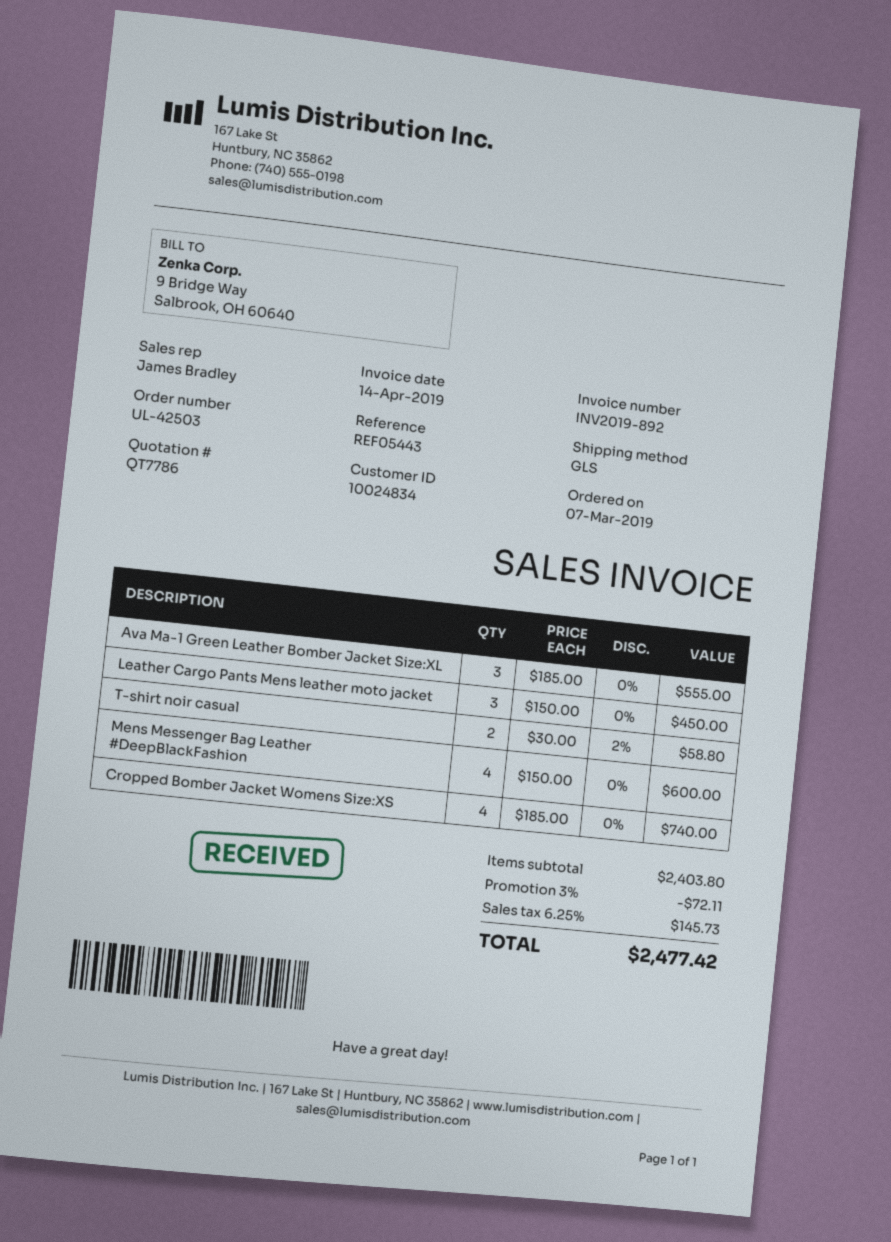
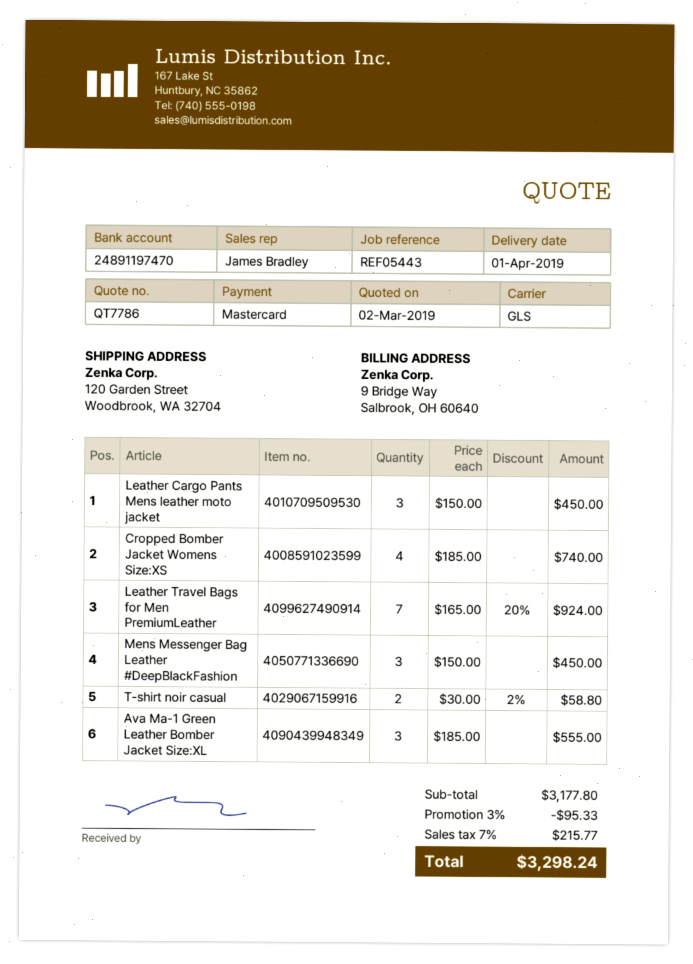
Mens Messenger Bag Leather #DeepBlackFashion: 4 x 150.00 = 600.00 -> 3 x 150.00 = 450.00
Leather Travel Bags for Men PremiumLeather: none -> 7 x 165.00 - 20% = 924.00
subtotal: 2403.80 -> 3177.80
discount: 3% = 72.11 -> 3% = 95.33
tax: 6.25% = 145.73 -> 7% = 215.77
total: 2477.42 -> 3298.24

